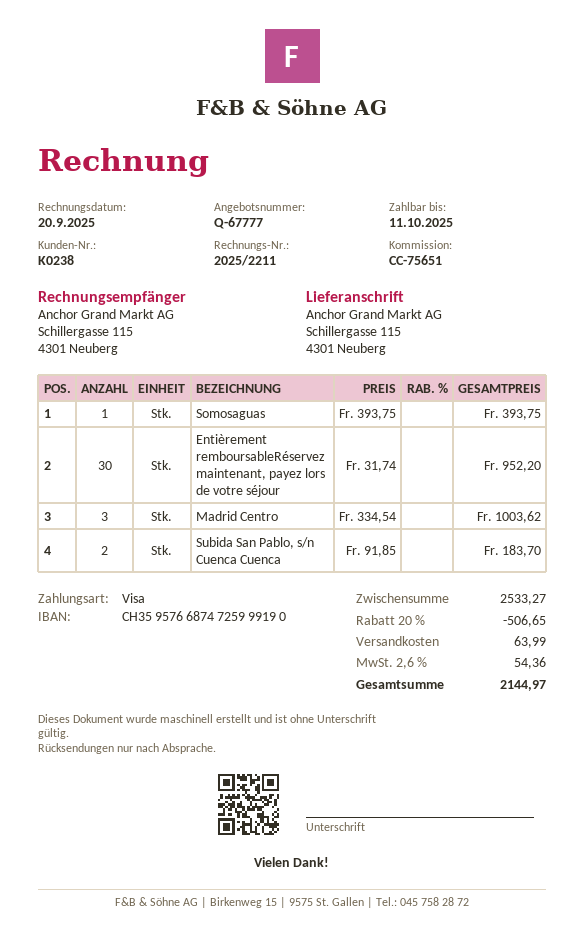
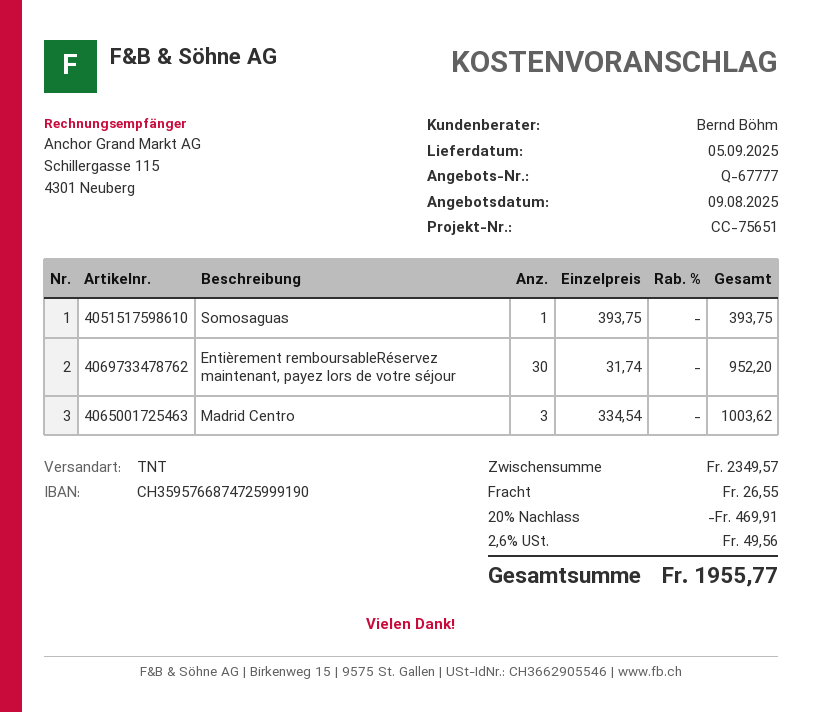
Subida San Pablo, s/n Cuenca Cuenca: 2 x 91.85 = 183.70 -> none
subtotal: 2533.27 -> 2349.57
discount: 20% = 506.65 -> 20% = 469.91
shipping: 63.99 -> 26.55
tax: 2.6% = 54.36 -> 2.6% = 49.56
total: 2144.97 -> 1955.77

